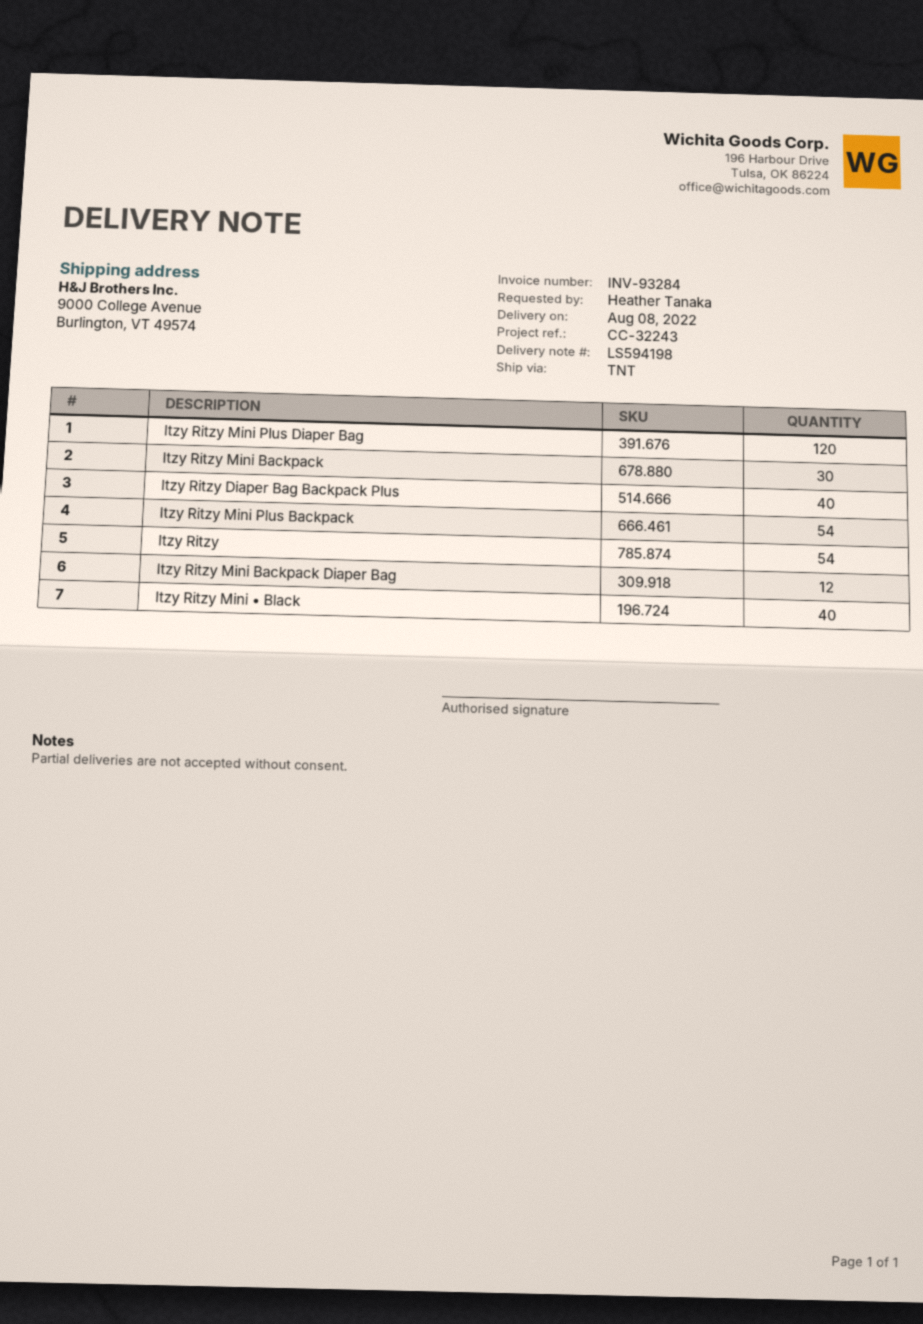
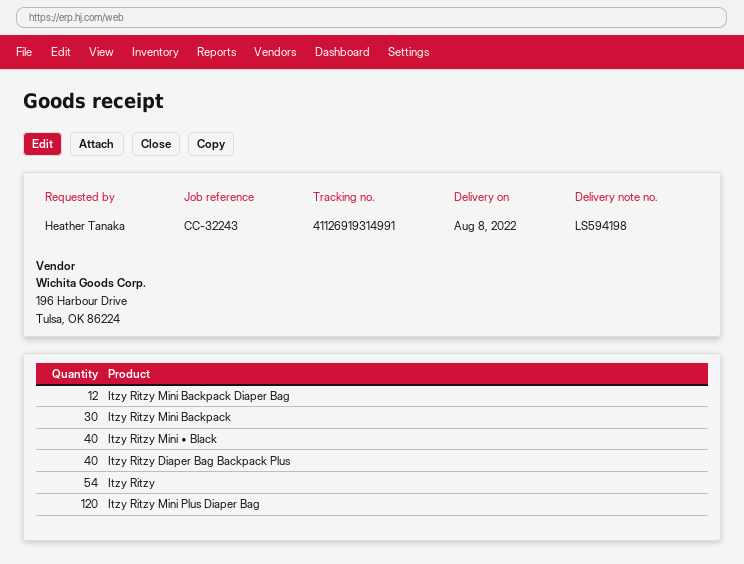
Itzy Ritzy Mini Plus Backpack: 54 -> none

